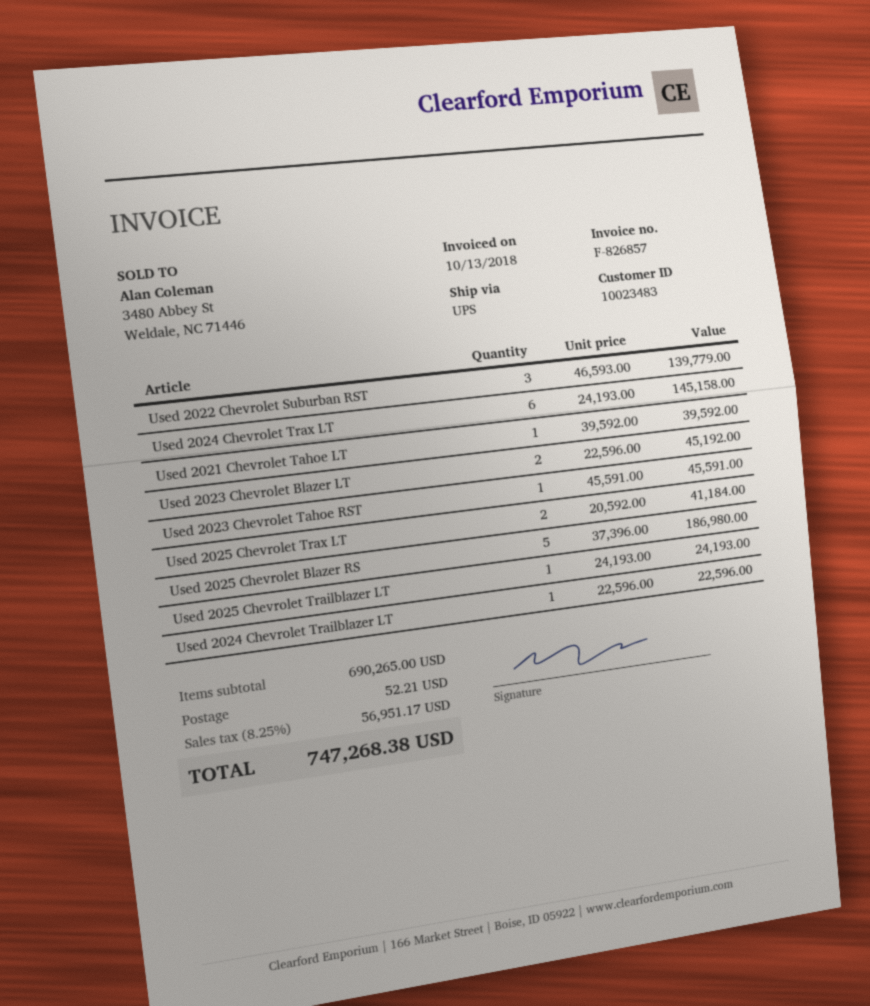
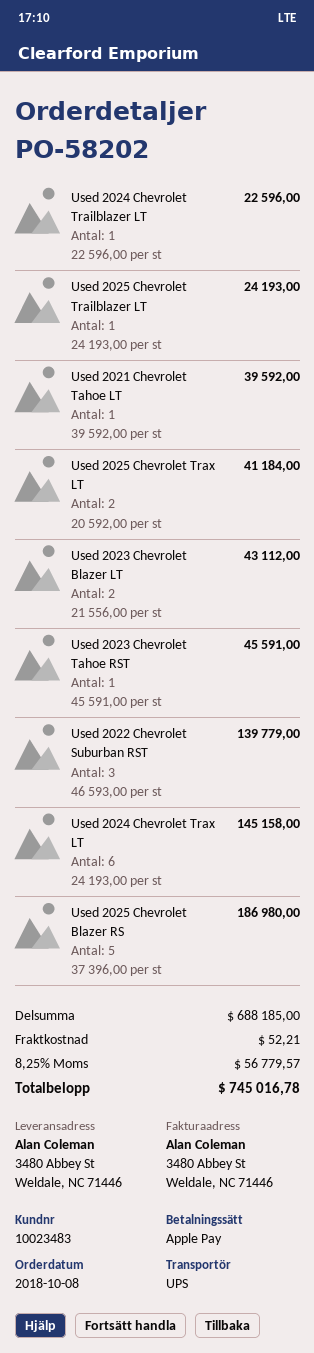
Used 2023 Chevrolet Blazer LT: 2 x 22596.00 = 45192.00 -> 2 x 21556.00 = 43112.00
subtotal: 690265.00 -> 688185.00
tax: 8.25% = 56951.17 -> 8.25% = 56779.57
total: 747268.38 -> 745016.78

